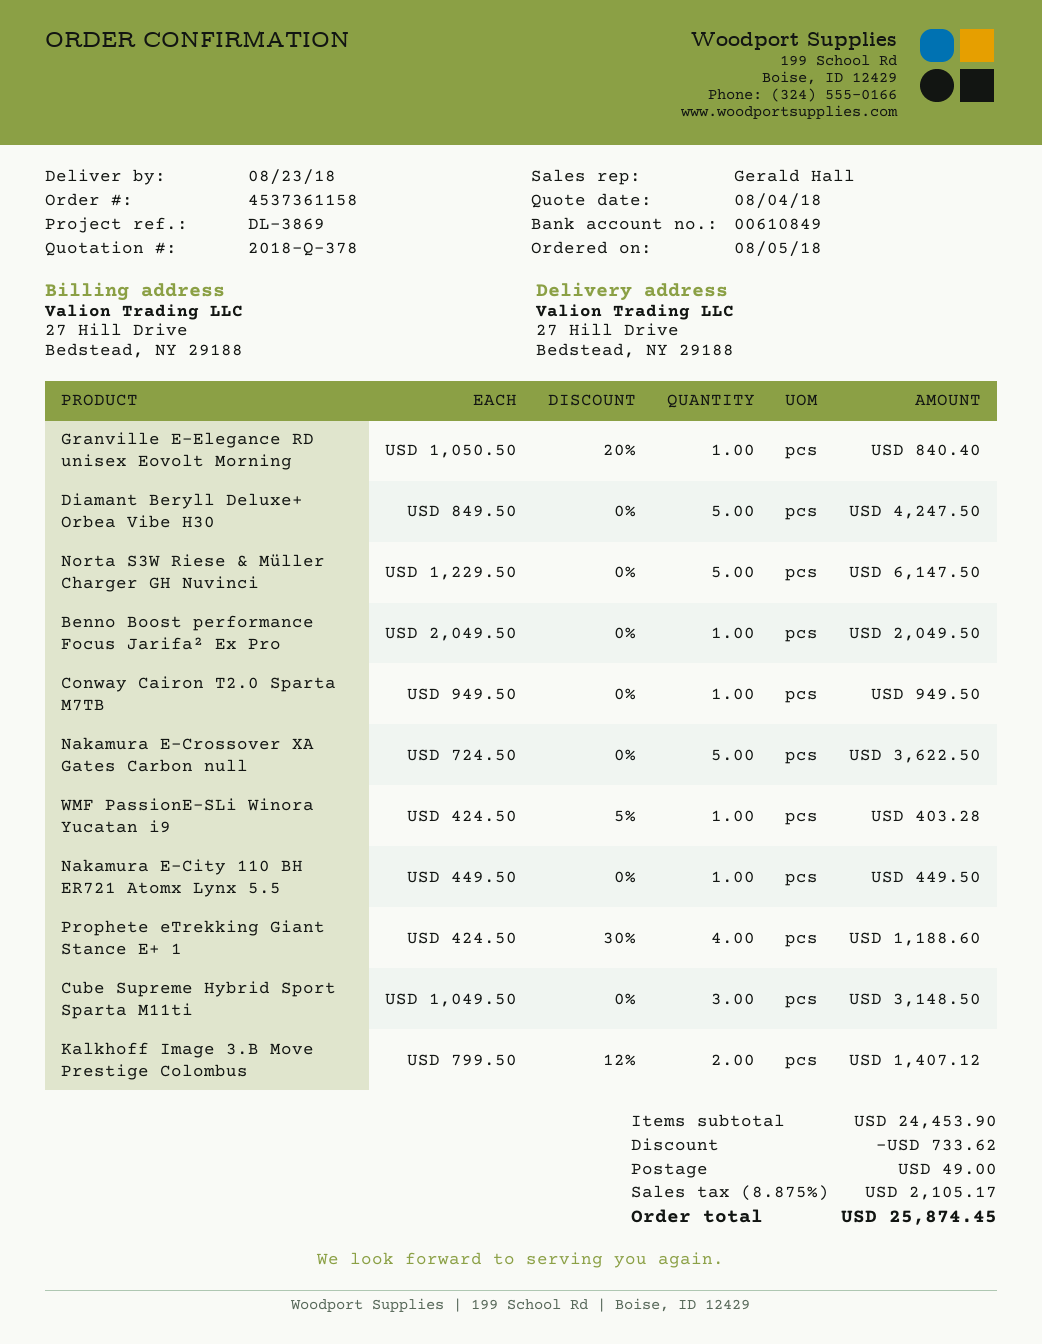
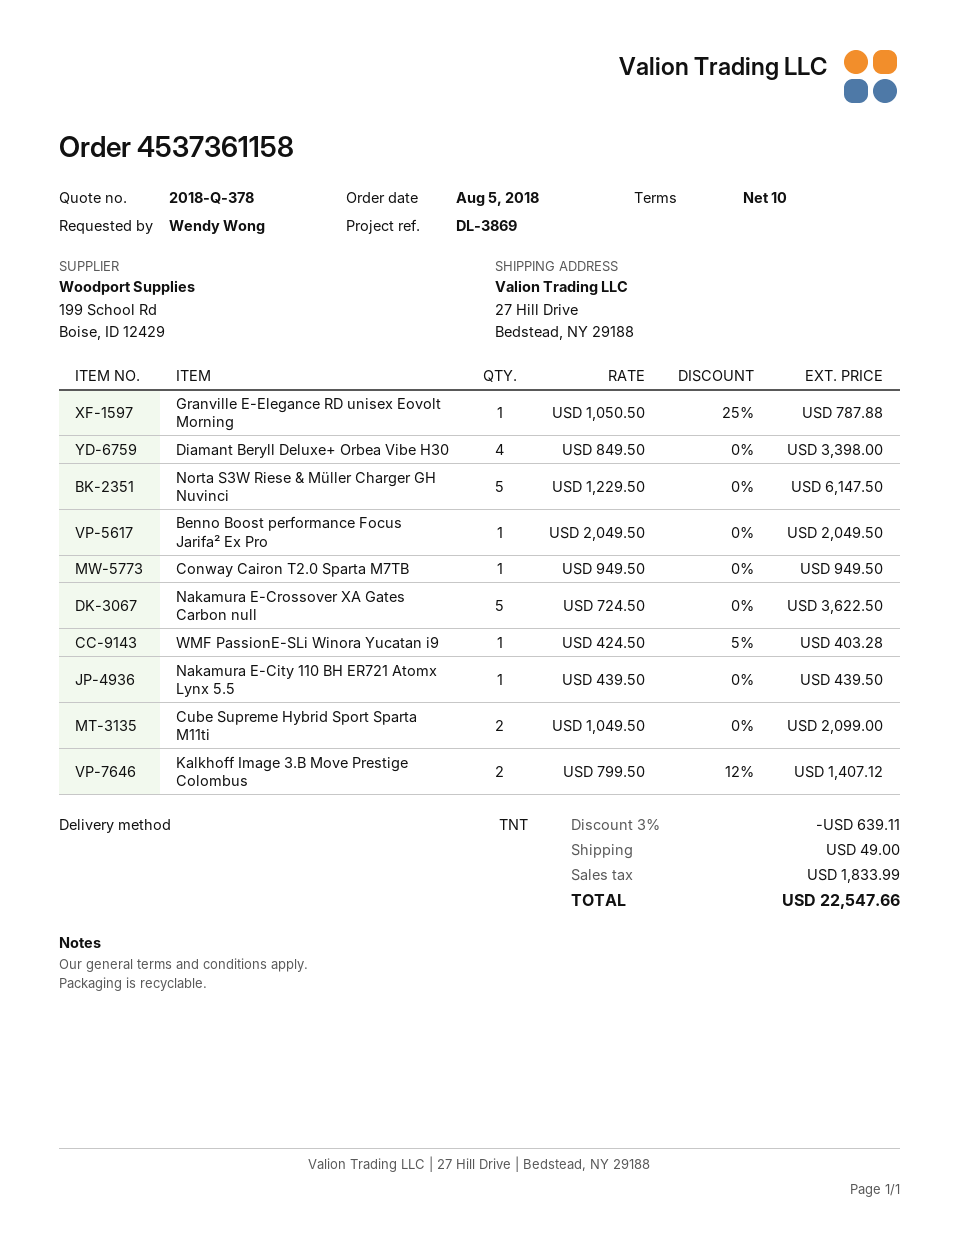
Granville E-Elegance RD unisex Eovolt Morning: 1 x 1050.50 - 20% = 840.40 -> 1 x 1050.50 - 25% = 787.88
Diamant Beryll Deluxe+ Orbea Vibe H30: 5 x 849.50 = 4247.50 -> 4 x 849.50 = 3398.00
Nakamura E-City 110 BH ER721 Atomx Lynx 5.5: 1 x 449.50 = 449.50 -> 1 x 439.50 = 439.50
Prophete eTrekking Giant Stance E+ 1: 4 x 424.50 - 30% = 1188.60 -> none
Cube Supreme Hybrid Sport Sparta M11ti: 3 x 1049.50 = 3148.50 -> 2 x 1049.50 = 2099.00
discount: 733.62 -> 639.11
tax: 2105.17 -> 1833.99
total: 25874.45 -> 22547.66

